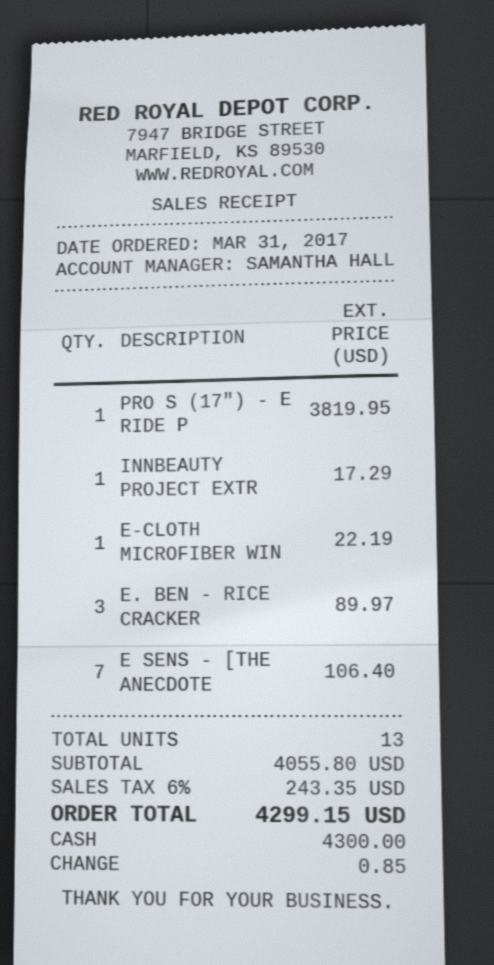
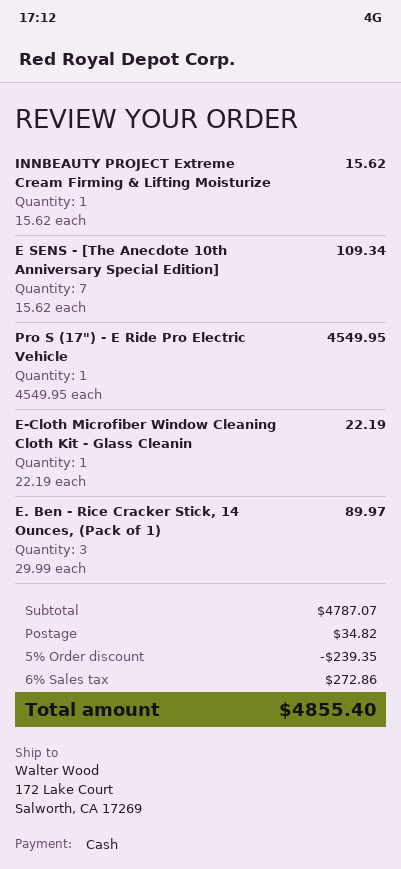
PRO S (17") - E RIDE P: 1 for 3819.95 -> 1 for 4549.95
INNBEAUTY PROJECT EXTR: 1 for 17.29 -> 1 for 15.62
E SENS - [THE ANECDOTE: 7 for 106.40 -> 7 for 109.34
subtotal: 4055.80 -> 4787.07
discount: none -> 5% = 239.35
shipping: none -> 34.82
tax: 6% = 243.35 -> 6% = 272.86
total: 4299.15 -> 4855.40

